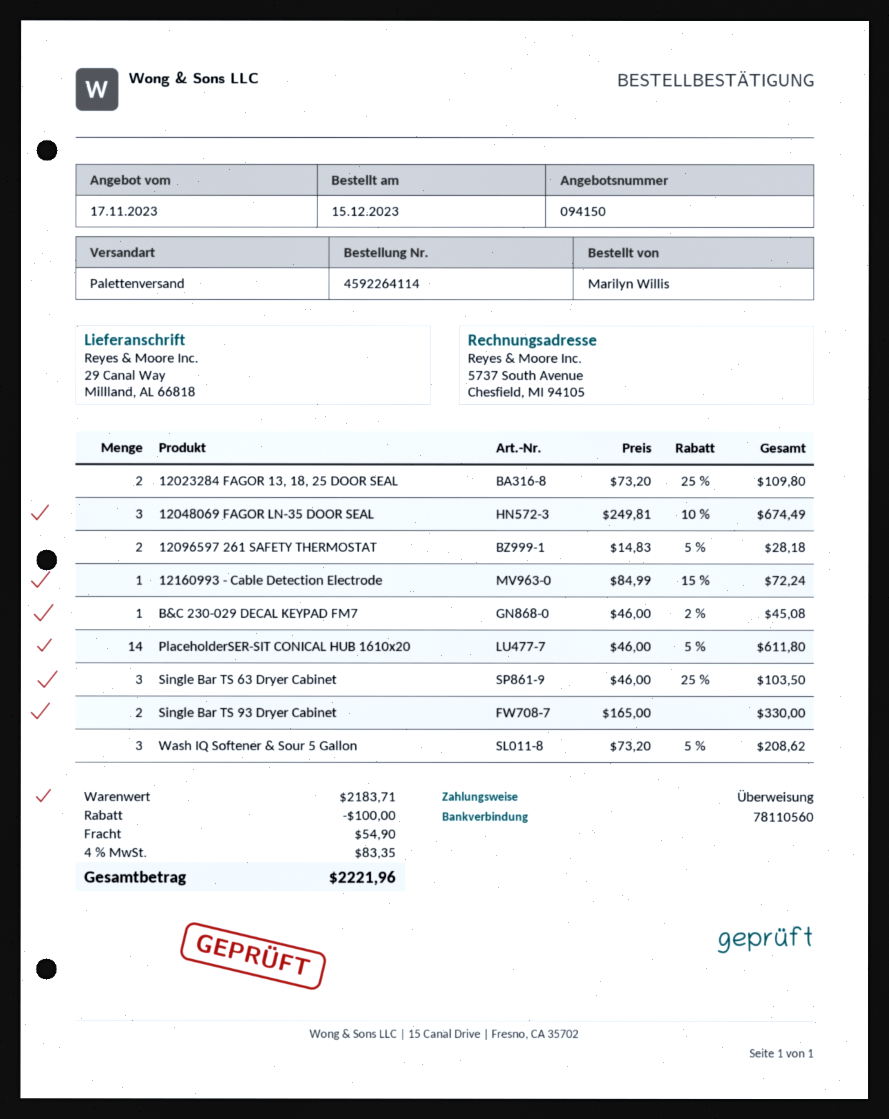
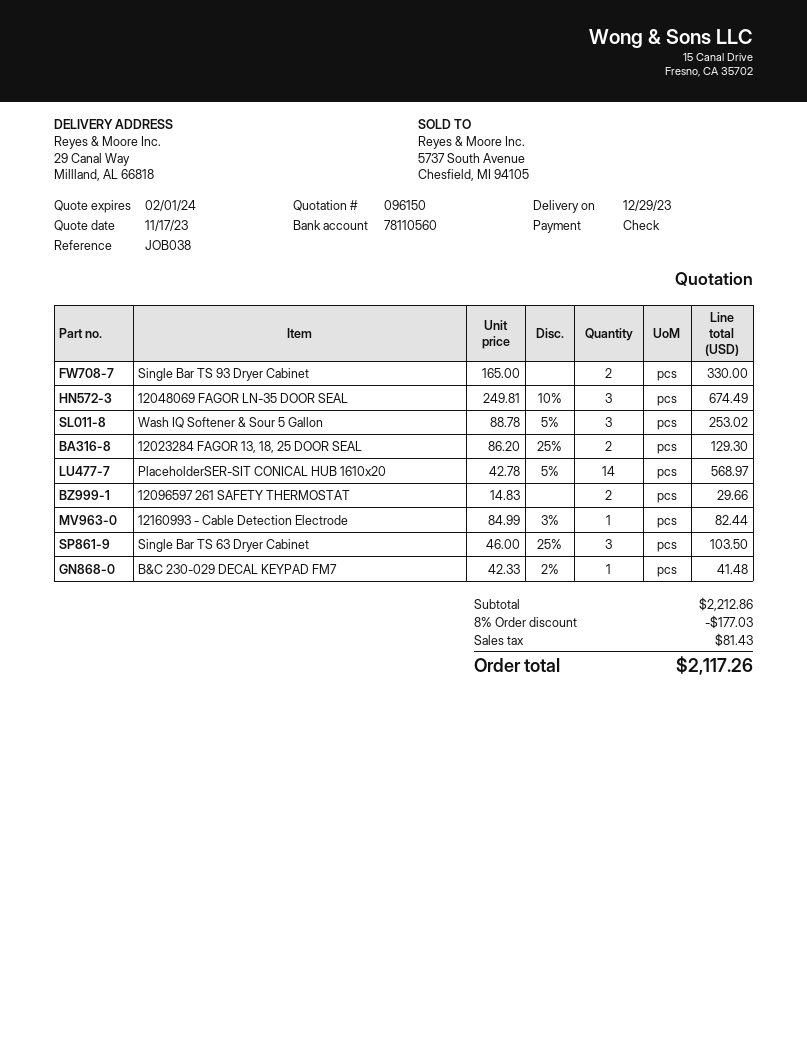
quote number: 094150 -> 096150
payment method: bank transfer -> cheque
12023284 FAGOR 13, 18, 25 DOOR SEAL: 2 x 73.20 - 25% = 109.80 -> 2 x 86.20 - 25% = 129.30
12096597 261 SAFETY THERMOSTAT: 2 x 14.83 - 5% = 28.18 -> 2 x 14.83 = 29.66
12160993 - Cable Detection Electrode: 1 x 84.99 - 15% = 72.24 -> 1 x 84.99 - 3% = 82.44
B&C 230-029 DECAL KEYPAD FM7: 1 x 46.00 - 2% = 45.08 -> 1 x 42.33 - 2% = 41.48
PlaceholderSER-SIT CONICAL HUB 1610x20: 14 x 46.00 - 5% = 611.80 -> 14 x 42.78 - 5% = 568.97
Wash IQ Softener & Sour 5 Gallon: 3 x 73.20 - 5% = 208.62 -> 3 x 88.78 - 5% = 253.02
subtotal: 2183.71 -> 2212.86
discount: 100.00 -> 177.03
shipping: 54.90 -> none
tax: 83.35 -> 81.43
total: 2221.96 -> 2117.26

